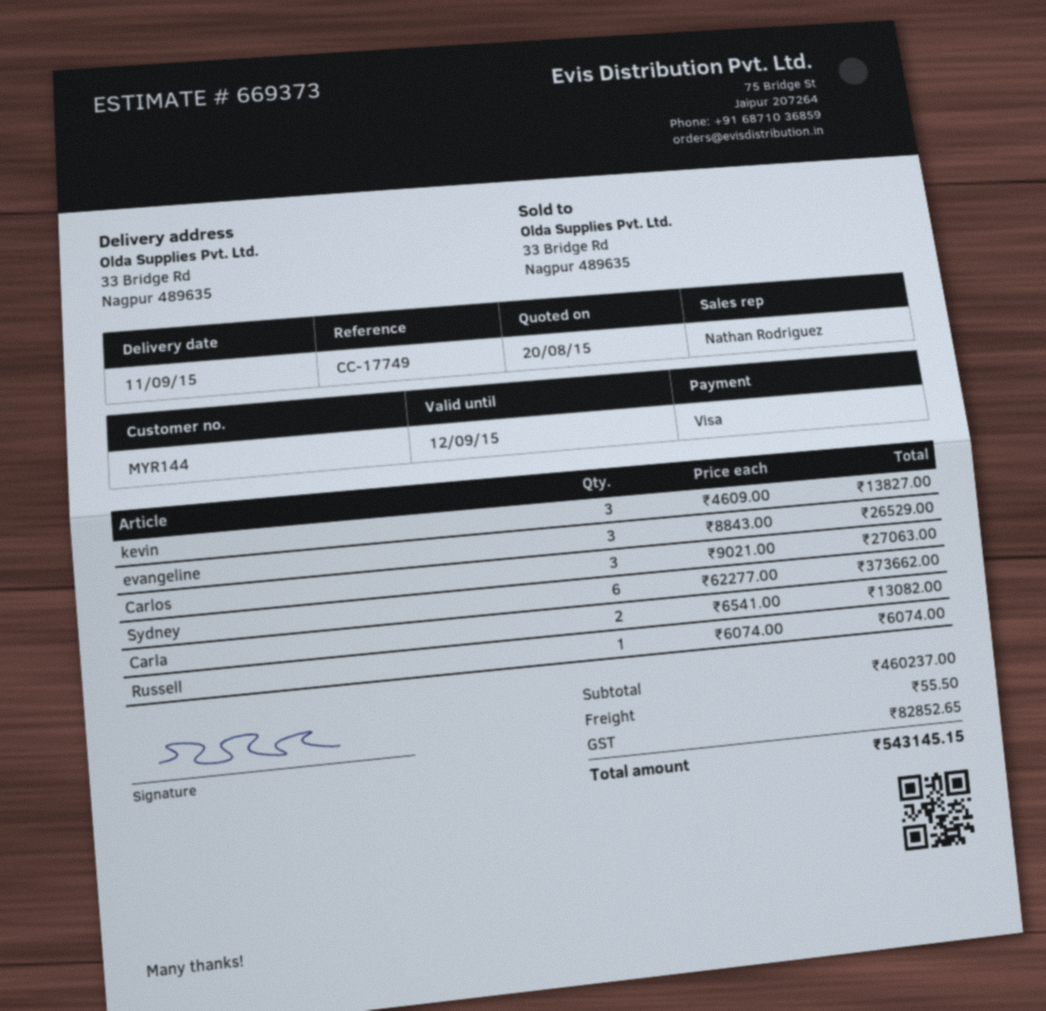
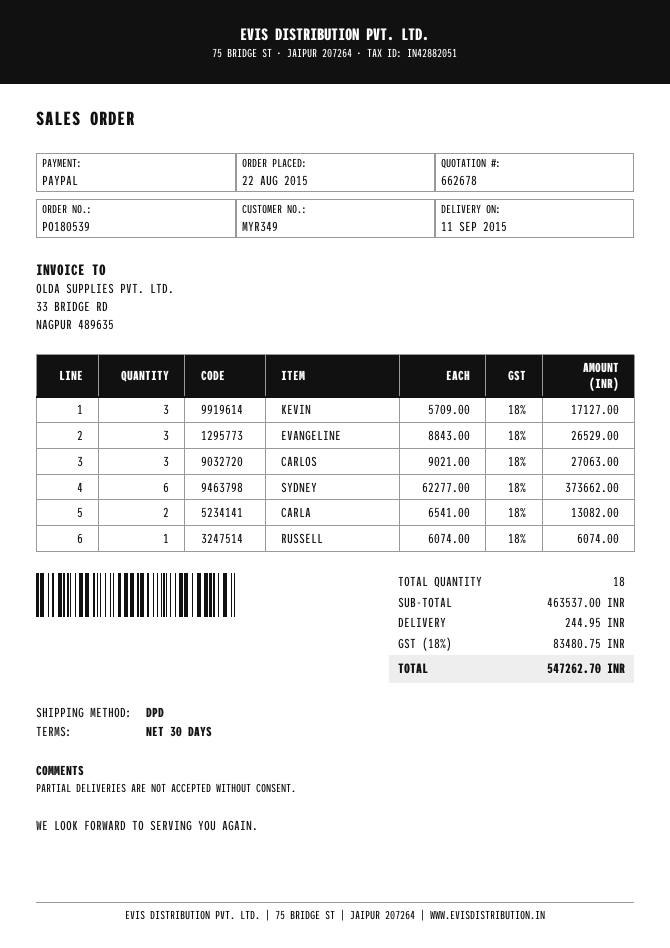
quote number: 669373 -> 662678
customer number: MYR144 -> MYR349
payment method: Visa -> PayPal
kevin: 3 x 4609.00 = 13827.00 -> 3 x 5709.00 = 17127.00
subtotal: 460237.00 -> 463537.00
shipping: 55.50 -> 244.95
tax: 82852.65 -> 83480.75
total: 543145.15 -> 547262.70

